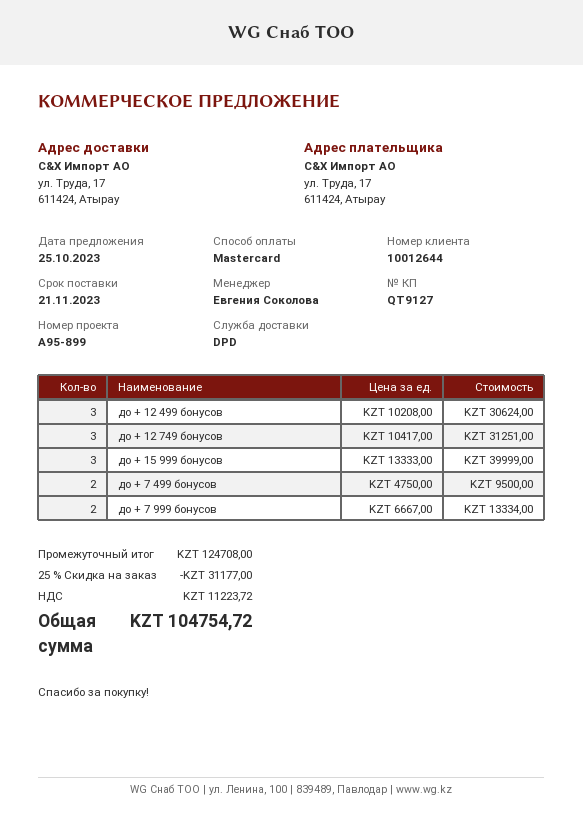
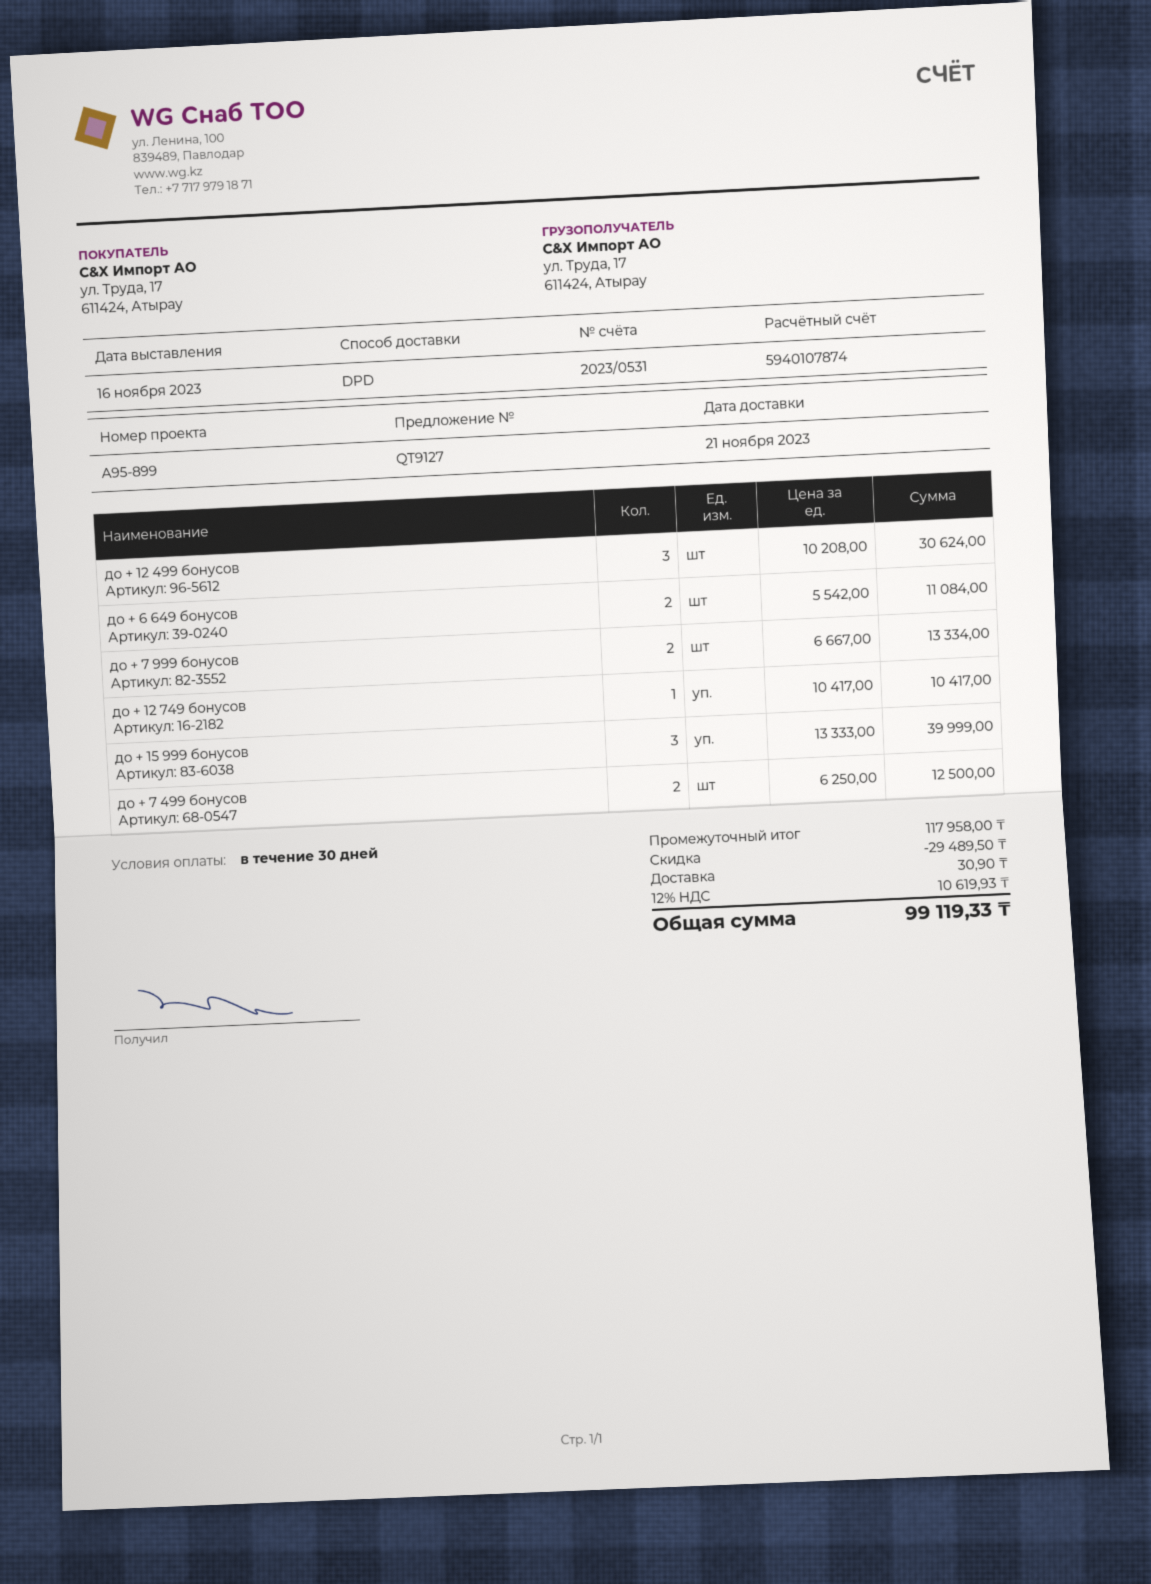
до + 12 749 бонусов: 3 x 10417.00 = 31251.00 -> 1 x 10417.00 = 10417.00
до + 7 499 бонусов: 2 x 4750.00 = 9500.00 -> 2 x 6250.00 = 12500.00
до + 6 649 бонусов: none -> 2 x 5542.00 = 11084.00
subtotal: 124708.00 -> 117958.00
discount: 31177.00 -> 29489.50
shipping: none -> 30.90
tax: 11223.72 -> 10619.93
total: 104754.72 -> 99119.33

